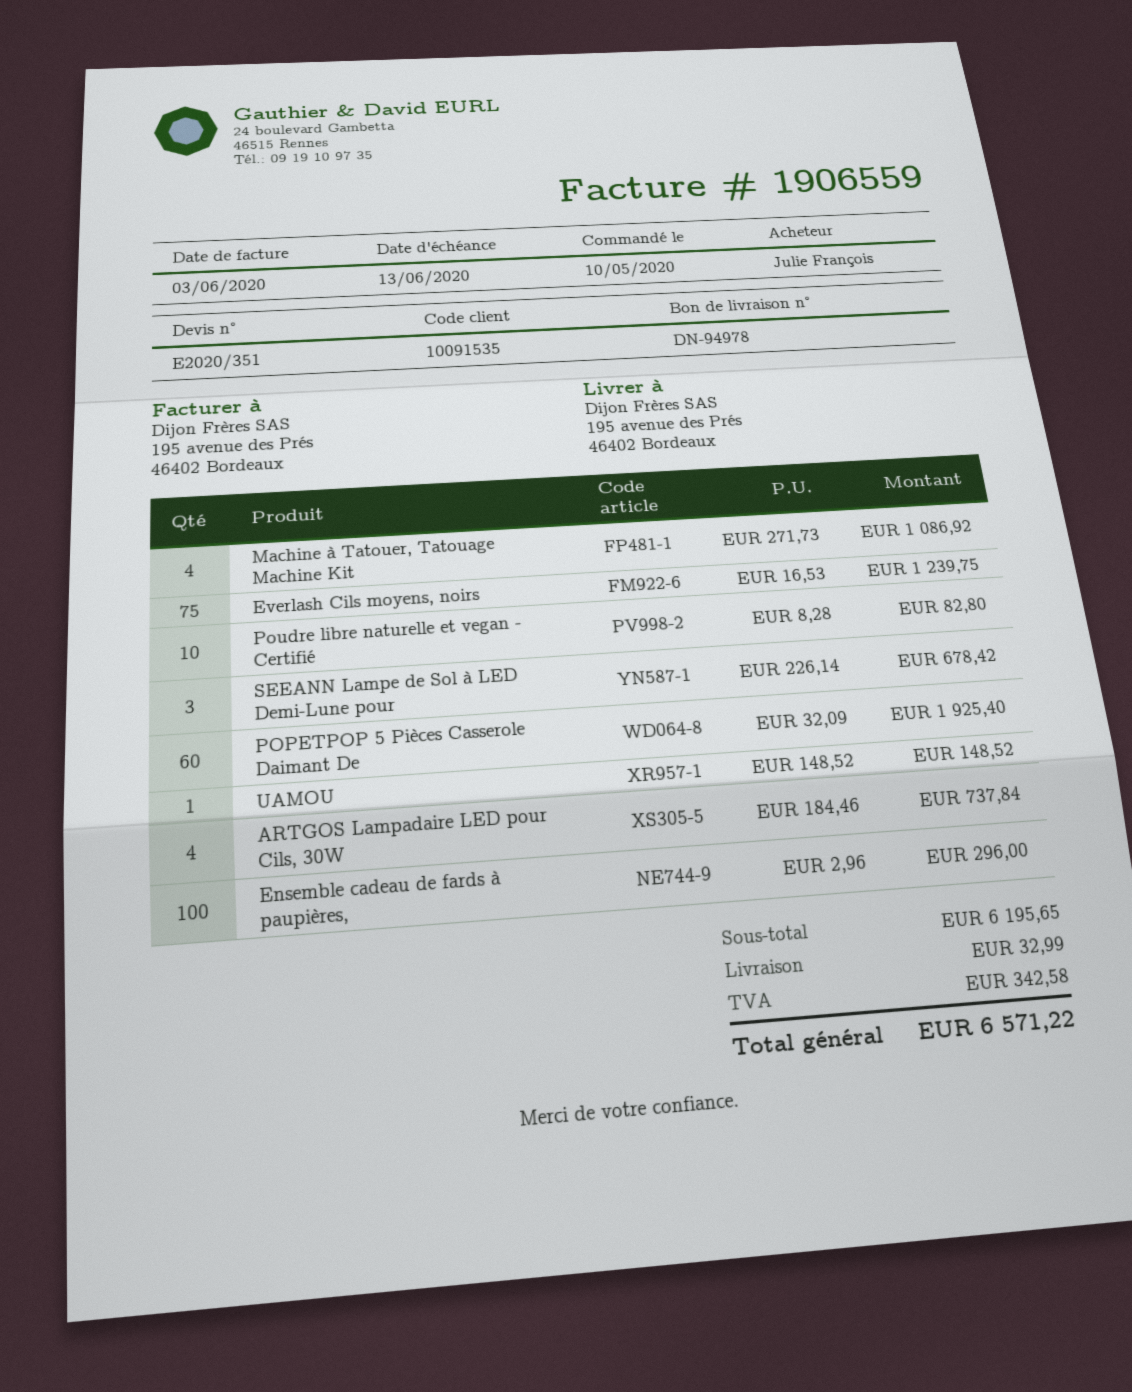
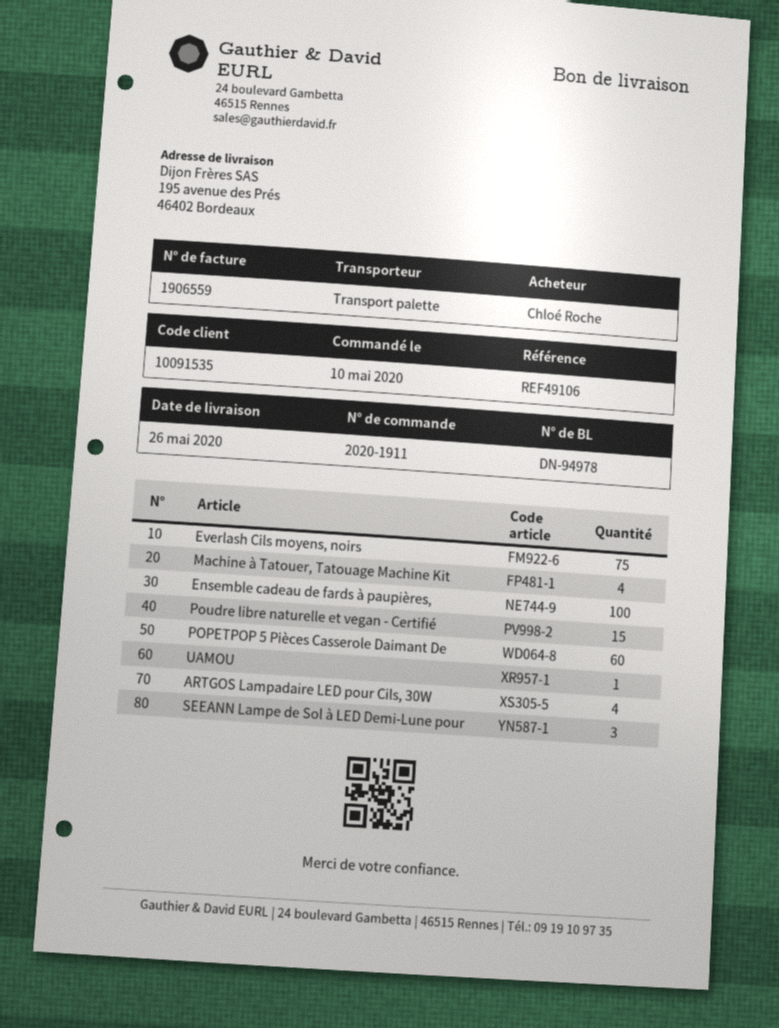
ordered by: Julie François -> Chloé Roche
Poudre libre naturelle et vegan - Certifié: 10 -> 15

